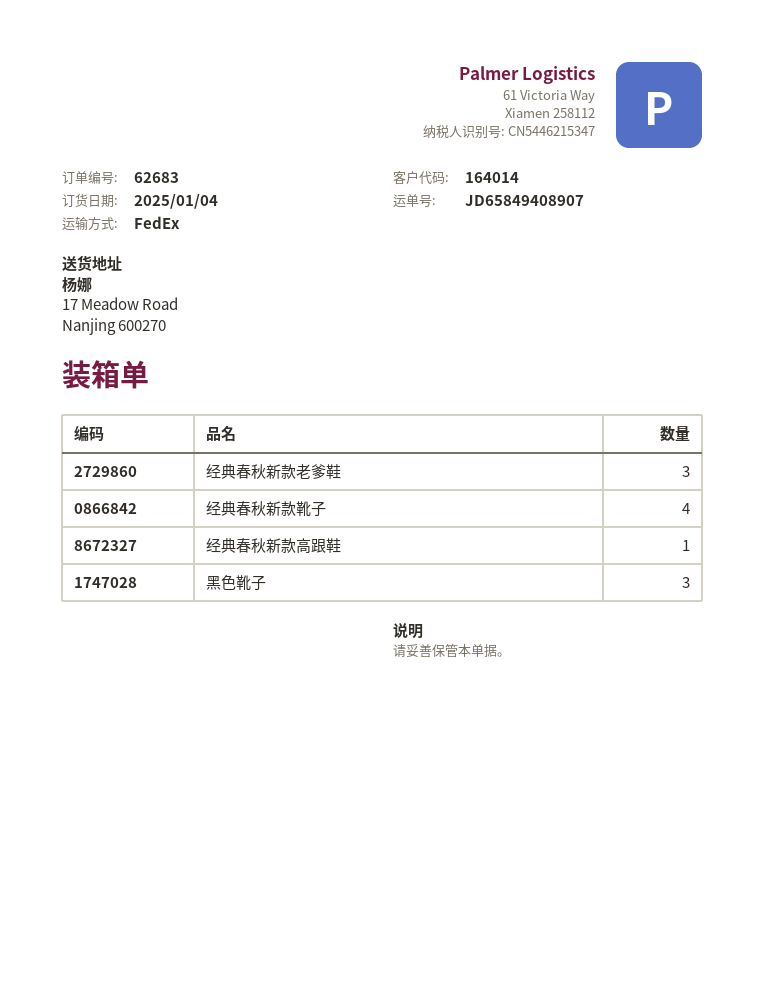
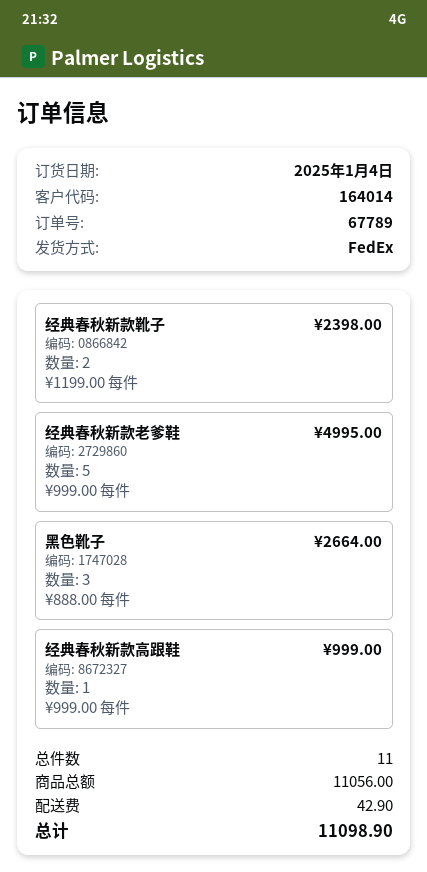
order number: 62683 -> 67789
经典春秋新款老爹鞋: 3 -> 5
经典春秋新款靴子: 4 -> 2

